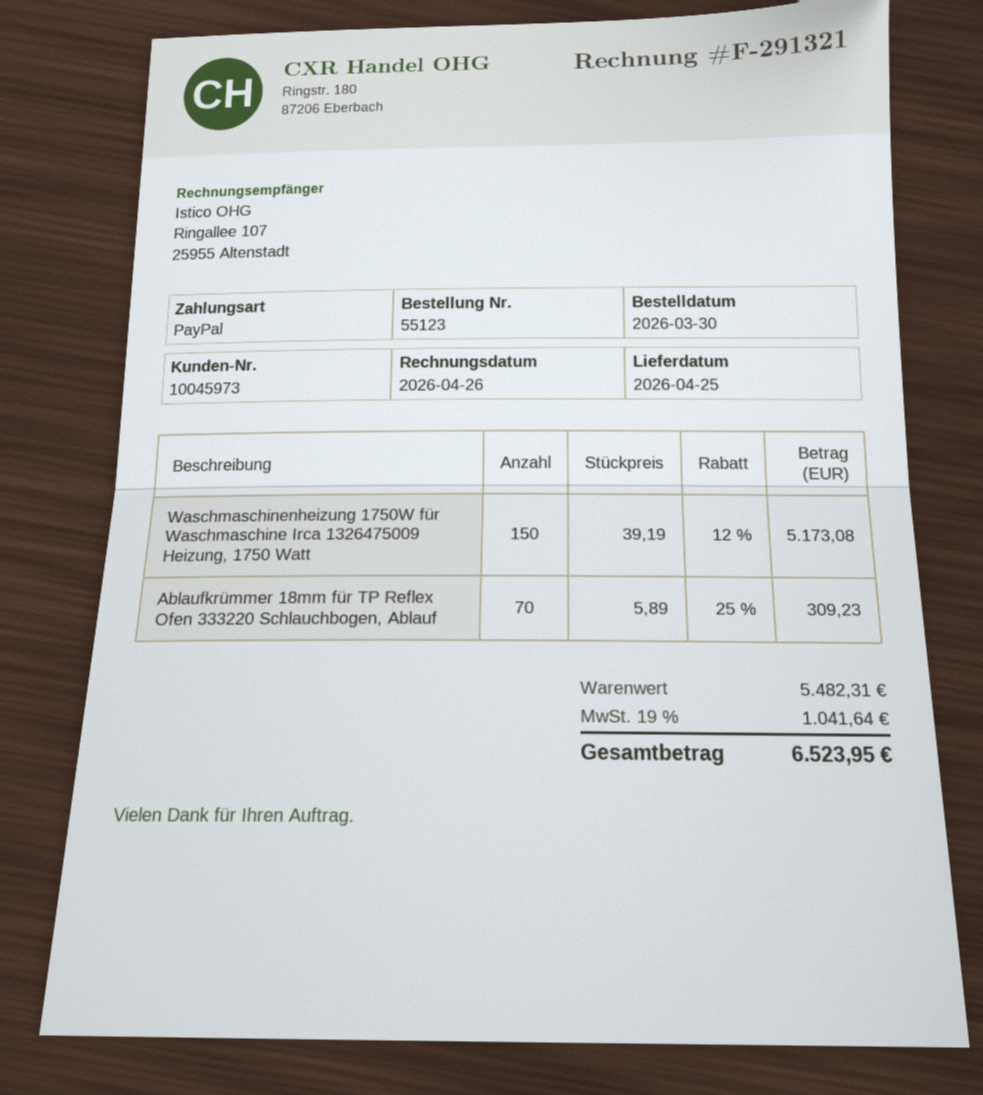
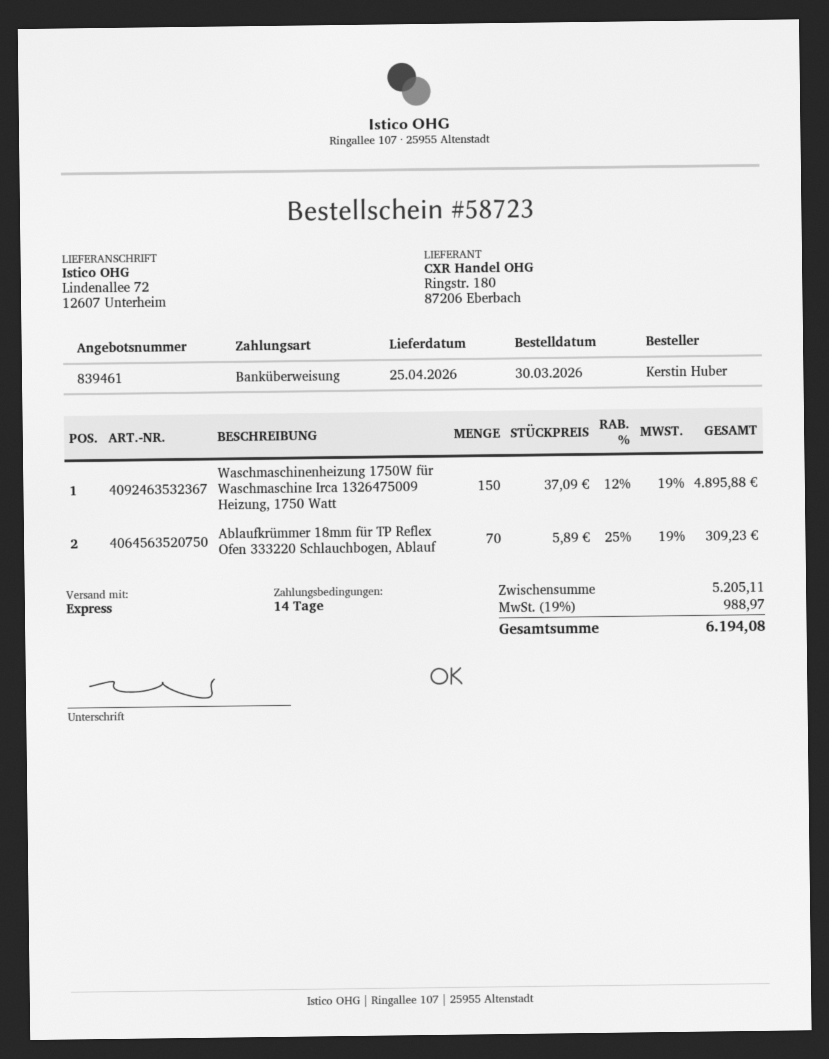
order number: 55123 -> 58723
payment method: PayPal -> bank transfer
Waschmaschinenheizung 1750W für Waschmaschine Irca 1326475009 Heizung, 1750 Watt: 150 x 39.19 - 12% = 5173.08 -> 150 x 37.09 - 12% = 4895.88
subtotal: 5482.31 -> 5205.11
tax: 19% = 1041.64 -> 19% = 988.97
total: 6523.95 -> 6194.08

